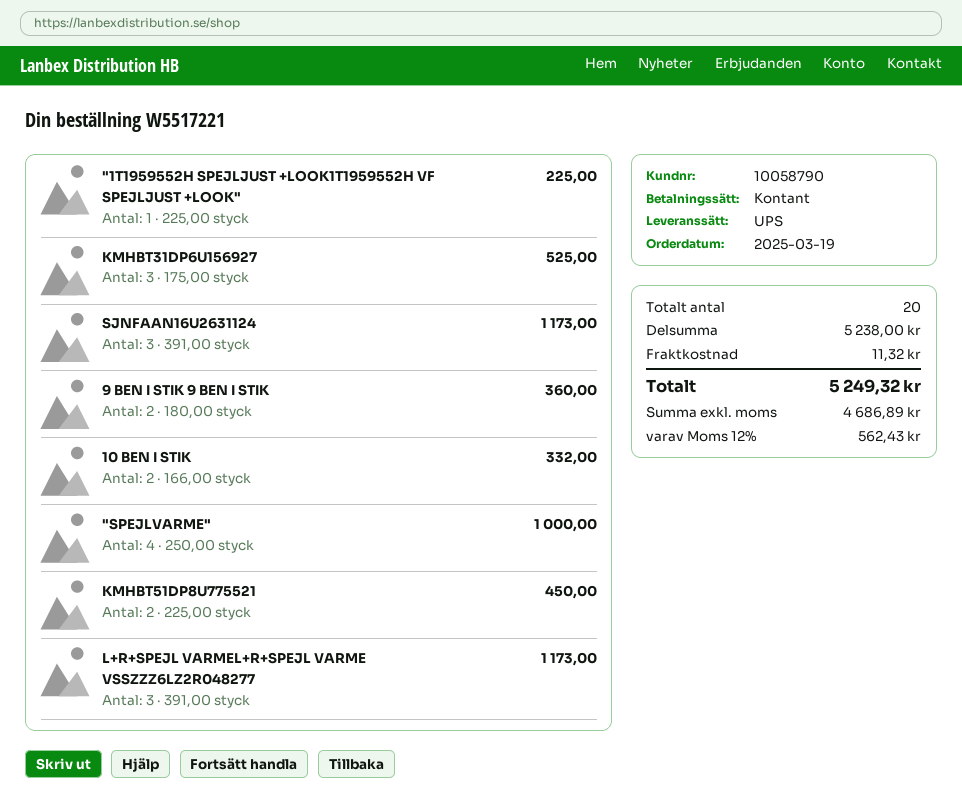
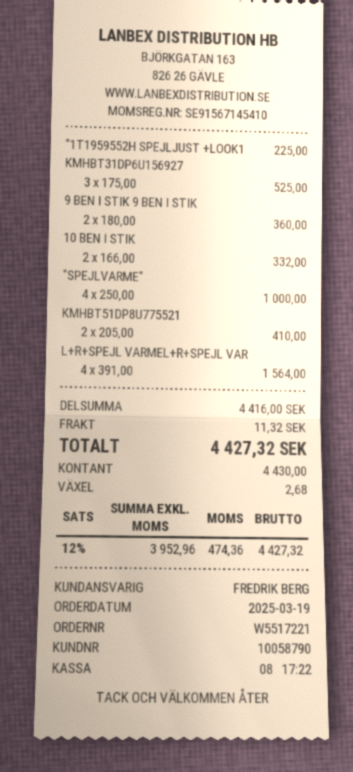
SJNFAAN16U2631124: 3 x 391.00 = 1173.00 -> none
KMHBT51DP8U775521: 2 x 225.00 = 450.00 -> 2 x 205.00 = 410.00
L+R+SPEJL VARMEL+R+SPEJL VARME VSSZZZ6LZ2R048277: 3 x 391.00 = 1173.00 -> 4 x 391.00 = 1564.00
subtotal: 5238.00 -> 4416.00
net: 4686.89 -> 3952.96
tax: 12% = 562.43 -> 12% = 474.36
total: 5249.32 -> 4427.32

